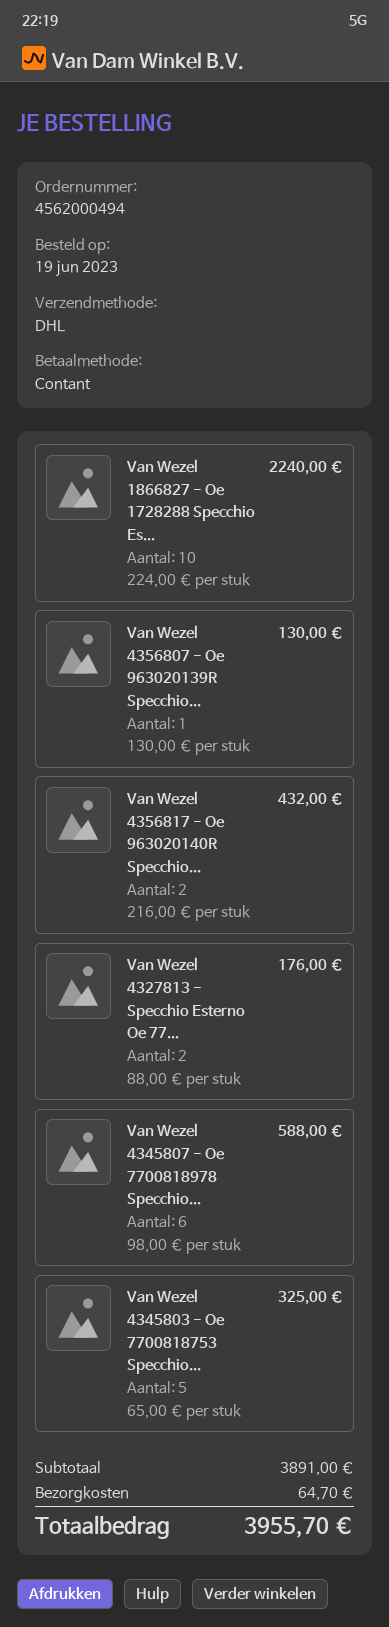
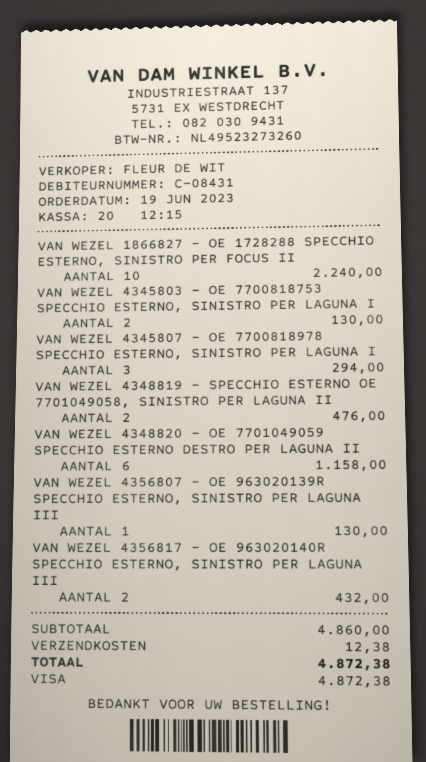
payment method: cash -> Visa
Van Wezel 4327813 - Specchio Esterno Oe 77...: 2 for 176.00 -> none
Van Wezel 4345807 - Oe 7700818978 Specchio...: 6 for 588.00 -> 3 for 294.00
Van Wezel 4345803 - Oe 7700818753 Specchio...: 5 for 325.00 -> 2 for 130.00
VAN WEZEL 4348819 - SPECCHIO ESTERNO OE 7701049058, SINISTRO PER LAGUNA II: none -> 2 for 476.00
VAN WEZEL 4348820 - OE 7701049059 SPECCHIO ESTERNO DESTRO PER LAGUNA II: none -> 6 for 1158.00
subtotal: 3891.00 -> 4860.00
shipping: 64.70 -> 12.38
total: 3955.70 -> 4872.38

